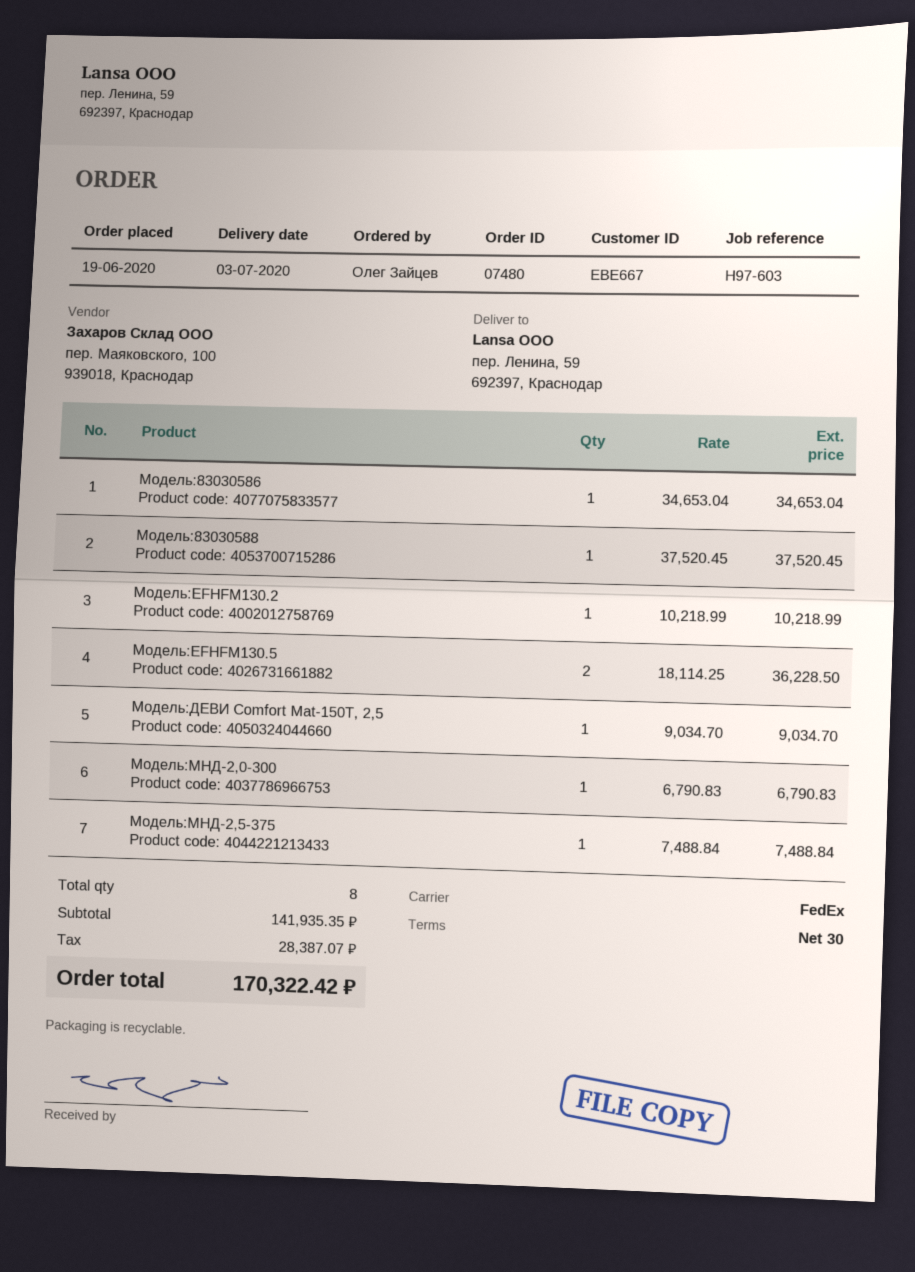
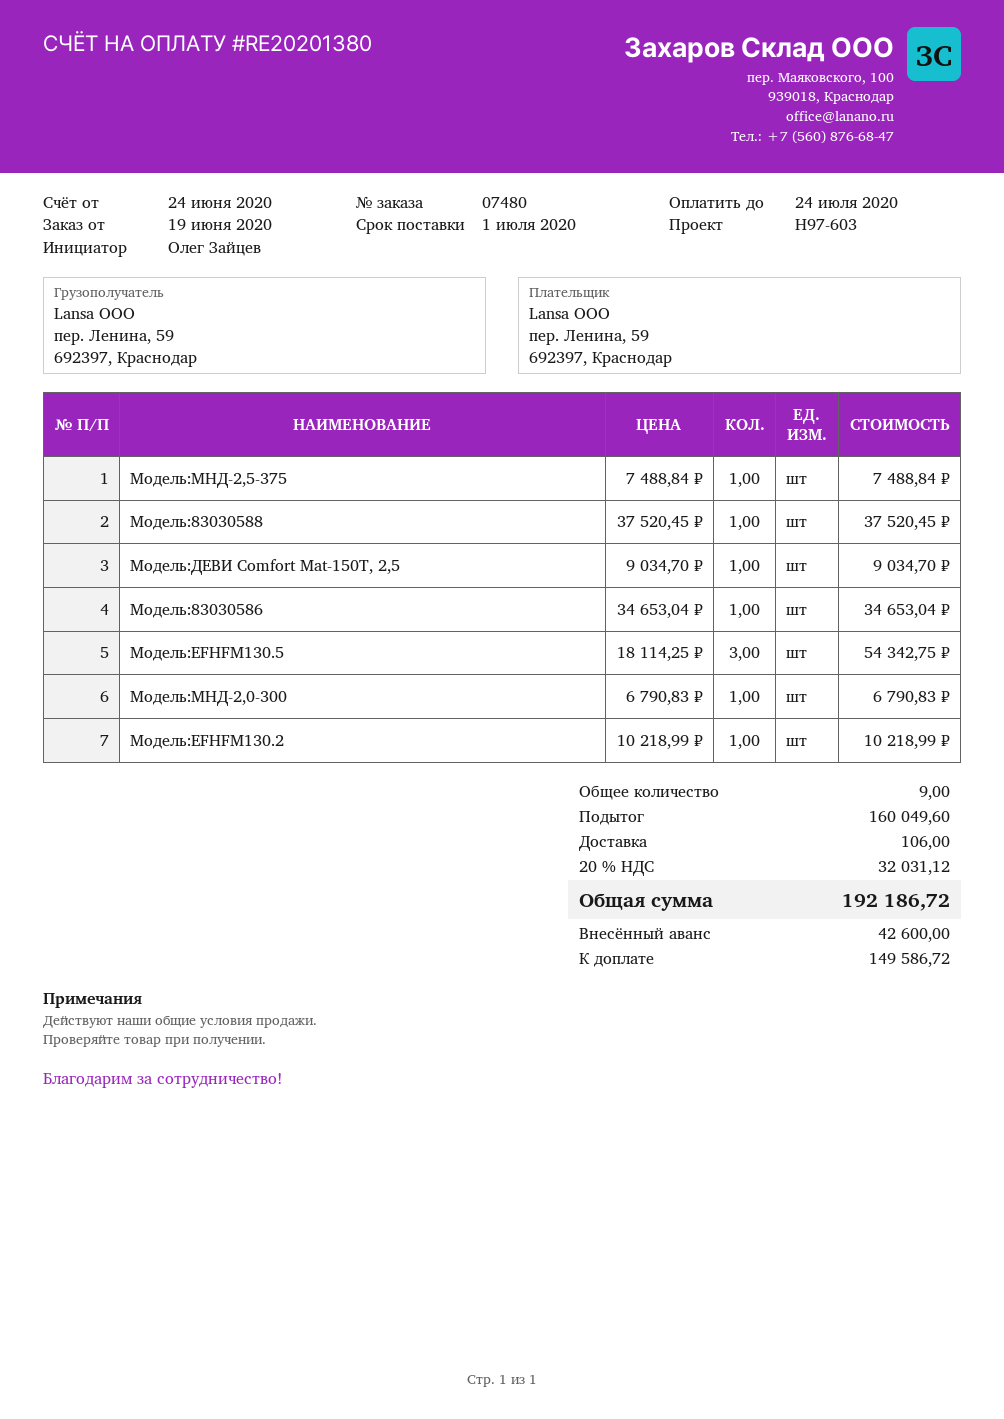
delivery date: 2020-07-03 -> 2020-07-01
Модель:EFHFM130.5: 2 x 18114.25 = 36228.50 -> 3 x 18114.25 = 54342.75
total quantity: 8 -> 9
subtotal: 141935.35 -> 160049.60
shipping: none -> 106.00
tax: 28387.07 -> 32031.12
total: 170322.42 -> 192186.72

